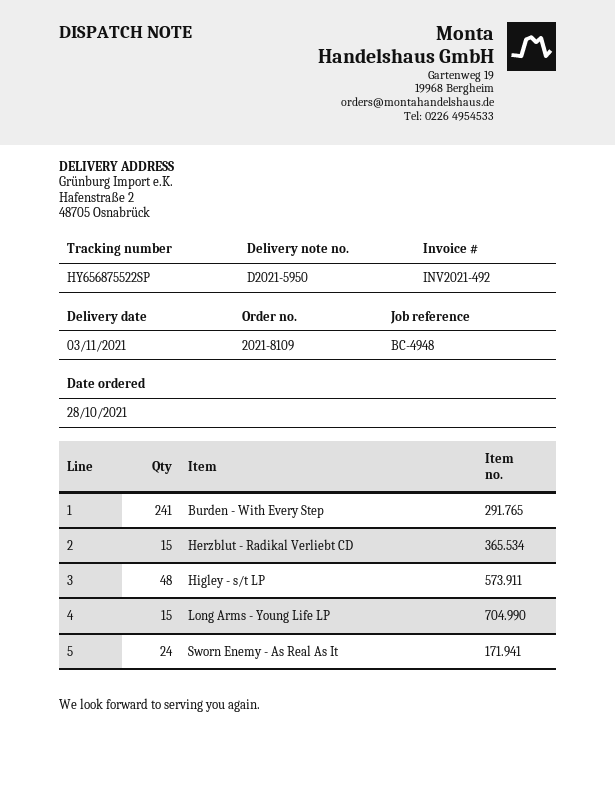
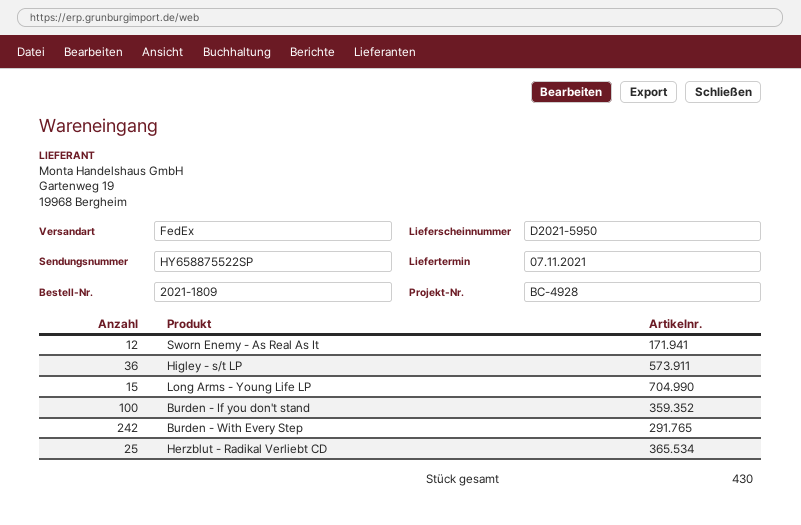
order number: 2021-8109 -> 2021-1809
delivery date: 2021-11-03 -> 2021-11-07
reference: BC-4948 -> BC-4928
tracking number: HY656875522SP -> HY658875522SP
Burden - With Every Step: 241 -> 242
Herzblut - Radikal Verliebt CD: 15 -> 25
Higley - s/t LP: 48 -> 36
Sworn Enemy - As Real As It: 24 -> 12
Burden - If you don't stand: none -> 100

